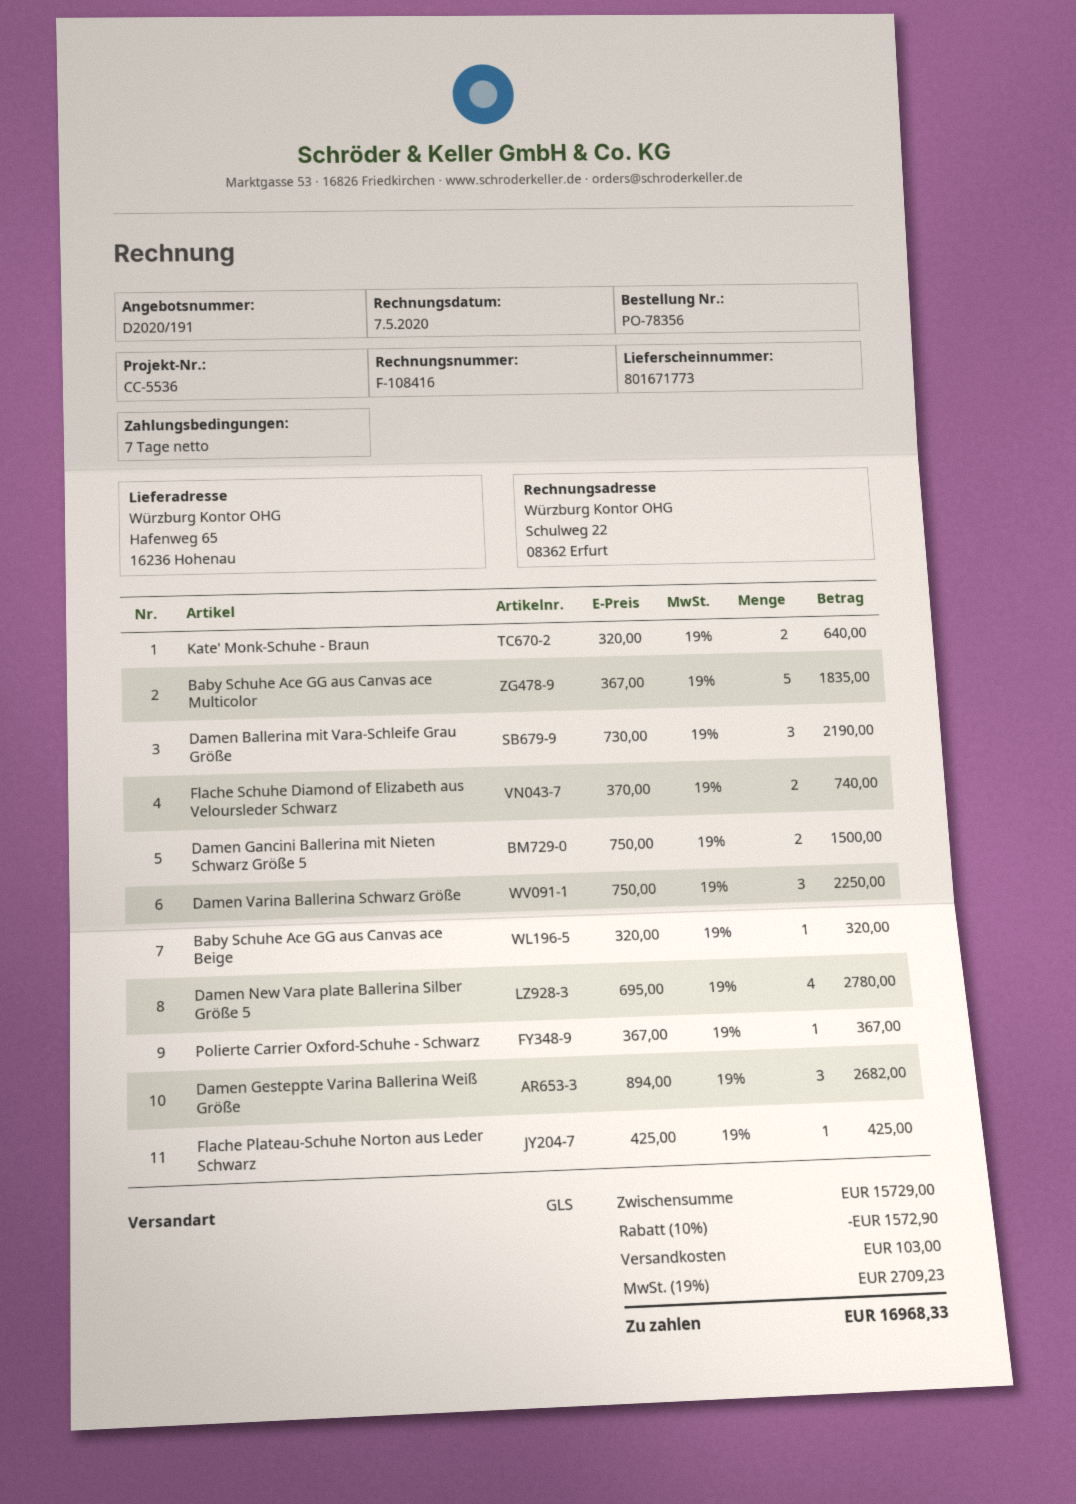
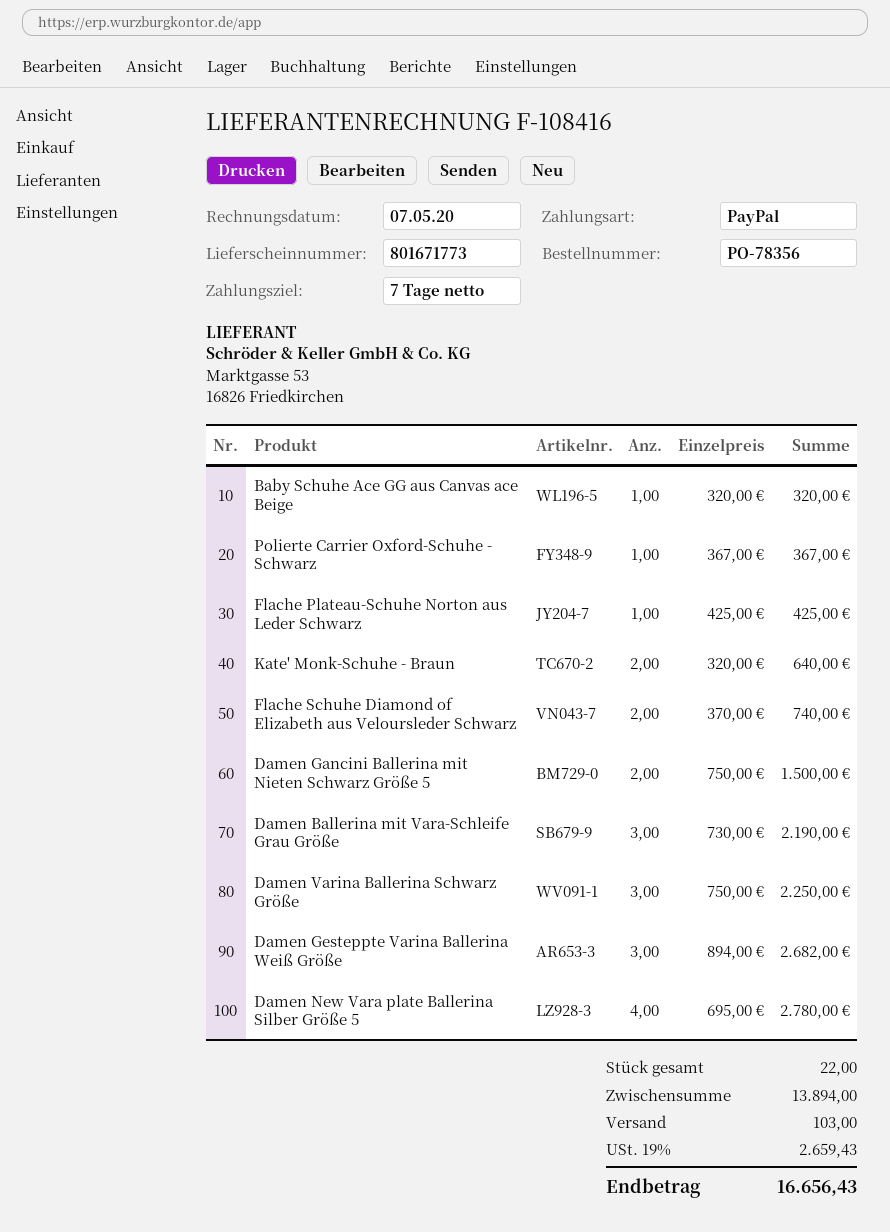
Baby Schuhe Ace GG aus Canvas ace Multicolor: 5 x 367.00 = 1835.00 -> none
subtotal: 15729.00 -> 13894.00
discount: 10% = 1572.90 -> none
tax: 19% = 2709.23 -> 19% = 2659.43
total: 16968.33 -> 16656.43

